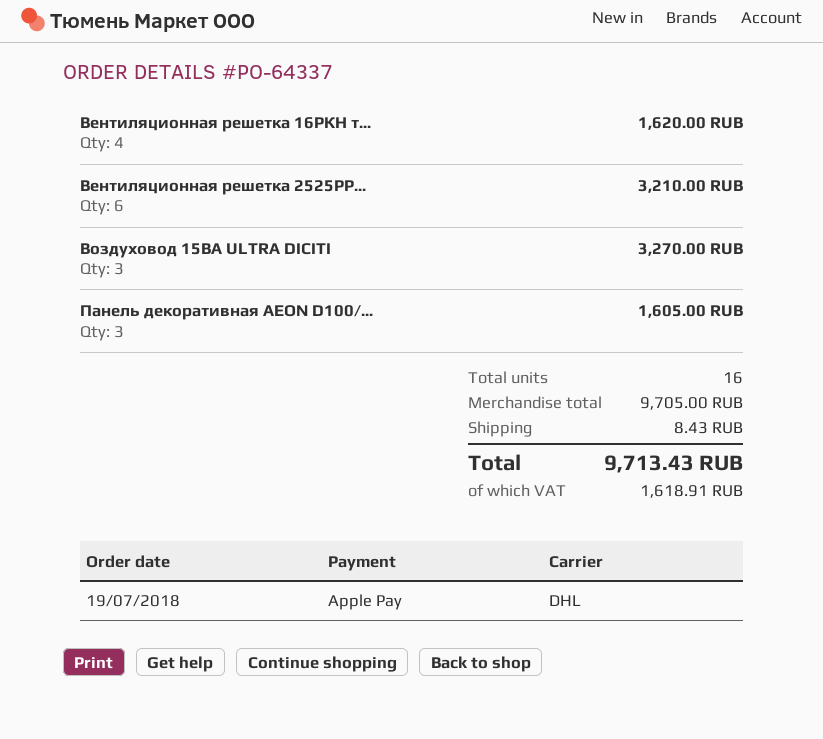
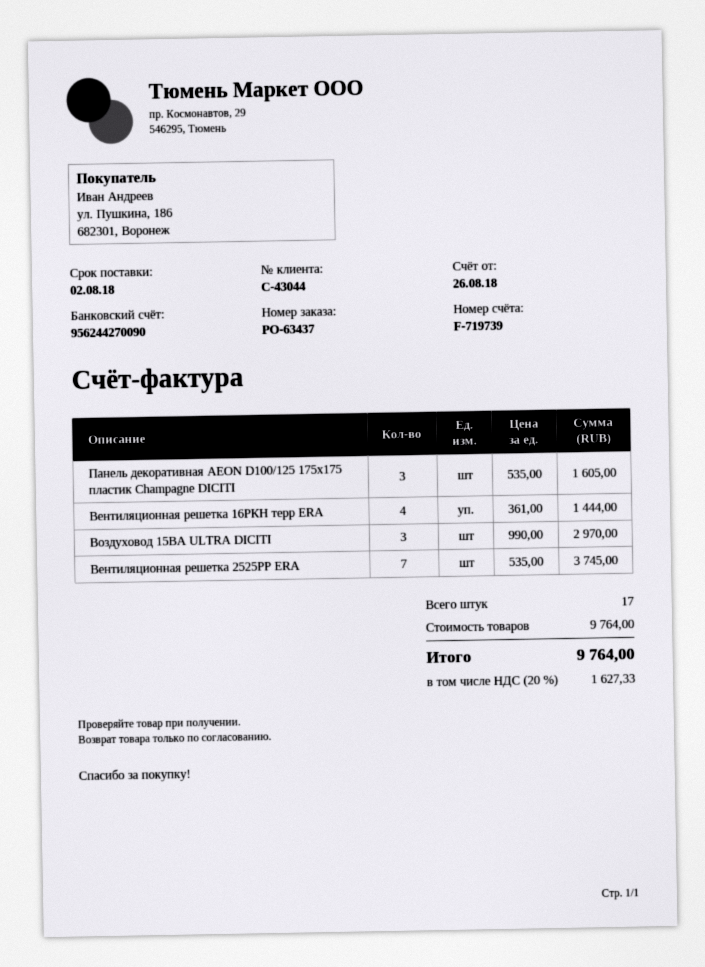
order number: PO-64337 -> PO-63437
Вентиляционная решетка 16РКН т...: 4 for 1620.00 -> 4 for 1444.00
Вентиляционная решетка 2525РР...: 6 for 3210.00 -> 7 for 3745.00
Воздуховод 15ВА ULTRA DICITI: 3 for 3270.00 -> 3 for 2970.00
total quantity: 16 -> 17
subtotal: 9705.00 -> 9764.00
shipping: 8.43 -> none
tax: 1618.91 -> 1627.33
total: 9713.43 -> 9764.00

